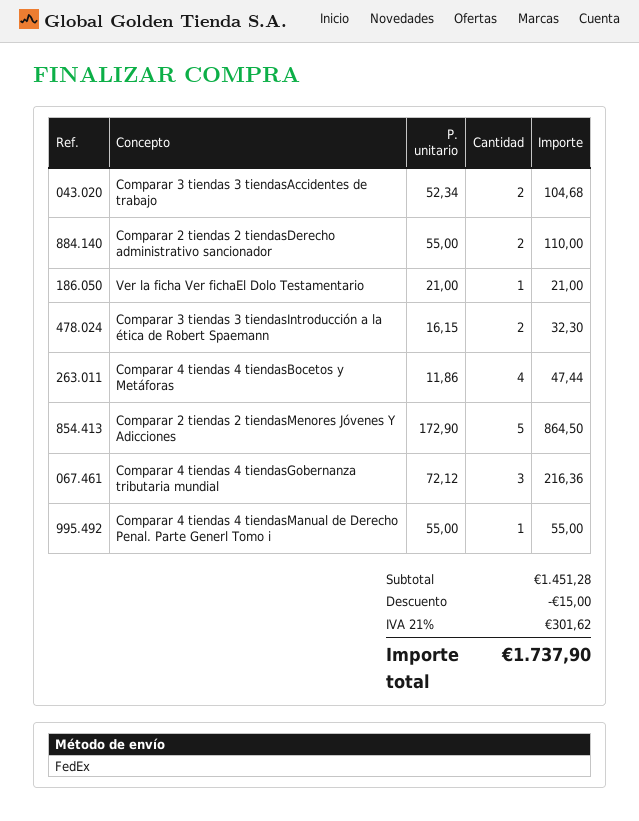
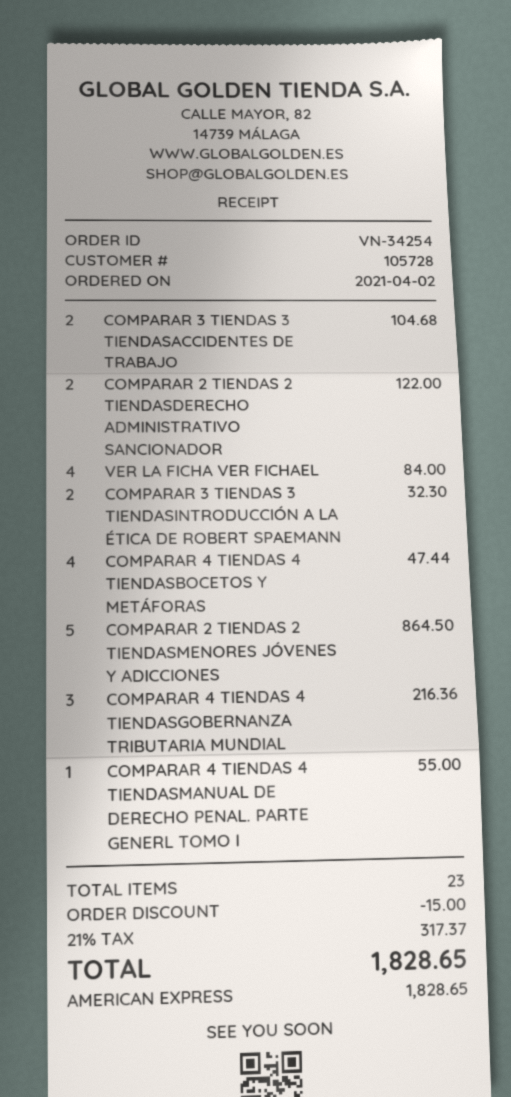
Comparar 2 tiendas 2 tiendasDerecho administrativo sancionador: 2 for 110.00 -> 2 for 122.00
Ver la ficha Ver fichaEl Dolo Testamentario: 1 for 21.00 -> 4 for 84.00
tax: 21% = 301.62 -> 21% = 317.37
total: 1737.90 -> 1828.65

